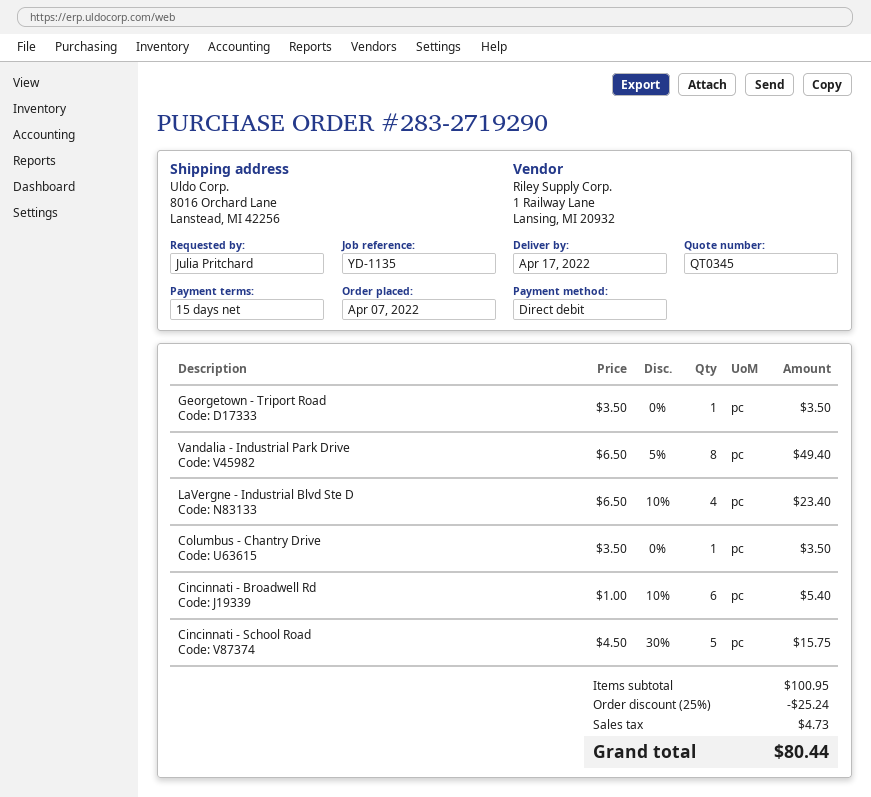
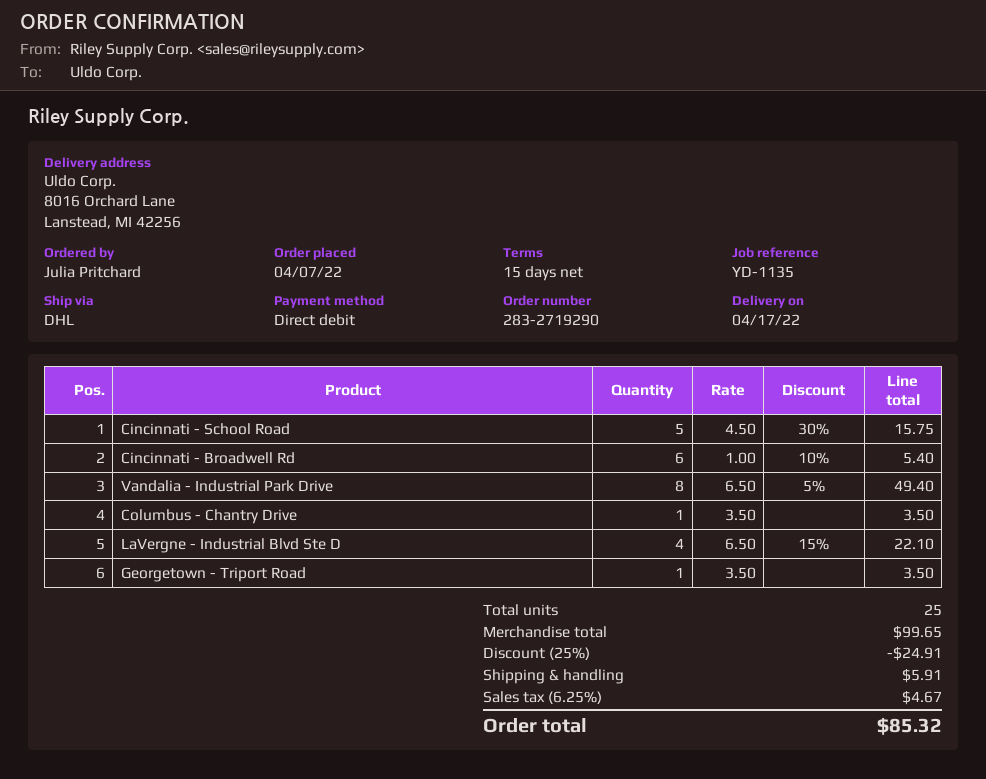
LaVergne - Industrial Blvd Ste D: 4 x 6.50 - 10% = 23.40 -> 4 x 6.50 - 15% = 22.10
subtotal: 100.95 -> 99.65
discount: 25% = 25.24 -> 25% = 24.91
shipping: none -> 5.91
tax: 4.73 -> 4.67
total: 80.44 -> 85.32

